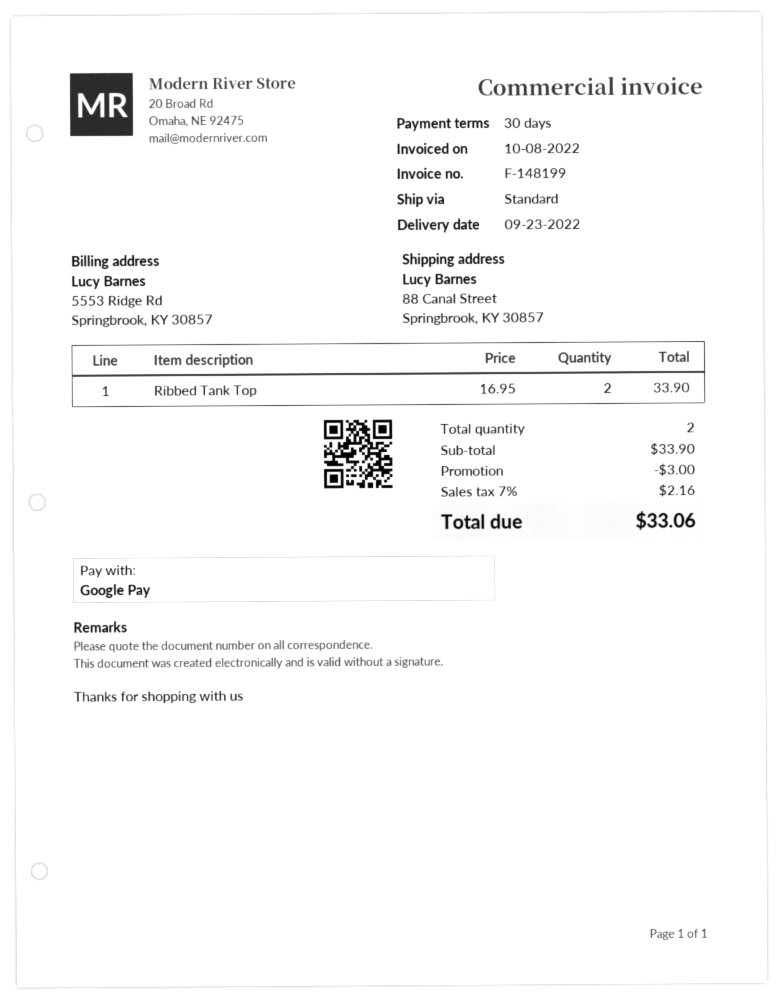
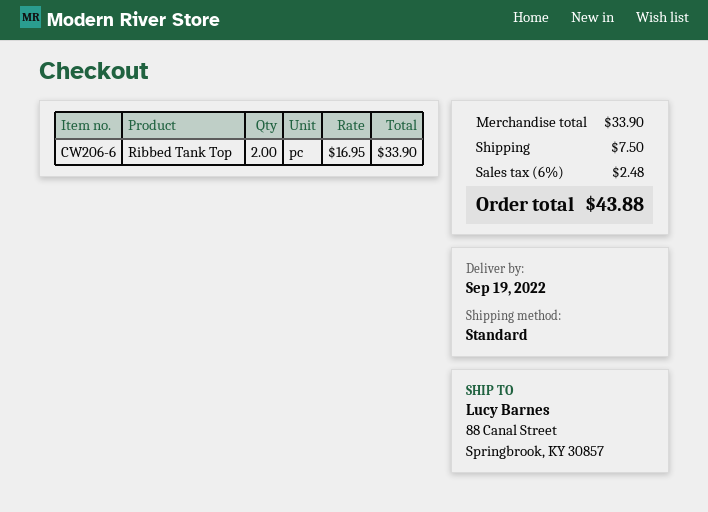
delivery date: 2022-09-23 -> 2022-09-19
discount: 3.00 -> none
shipping: none -> 7.50
tax: 7% = 2.16 -> 6% = 2.48
total: 33.06 -> 43.88

